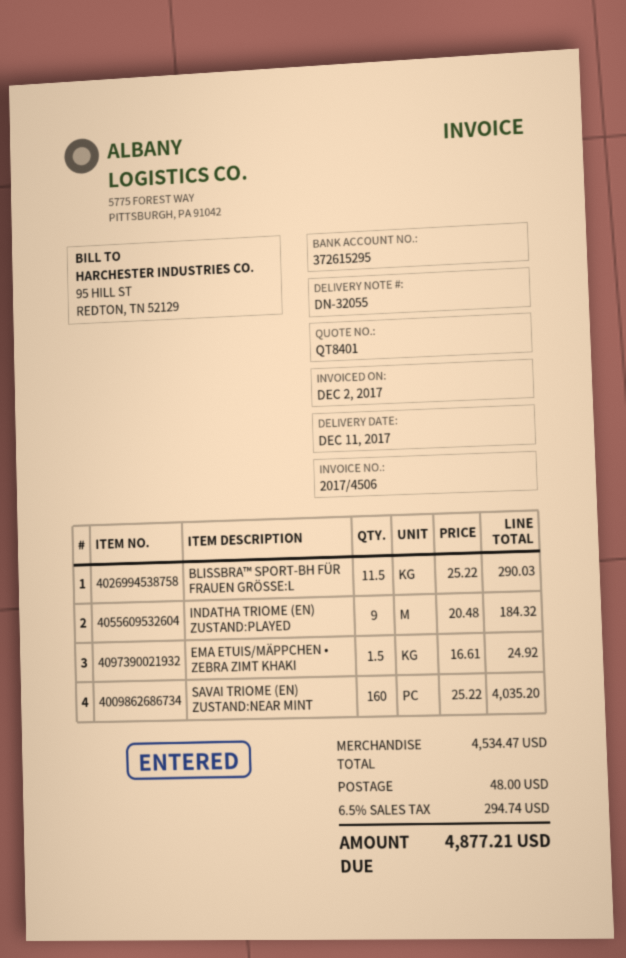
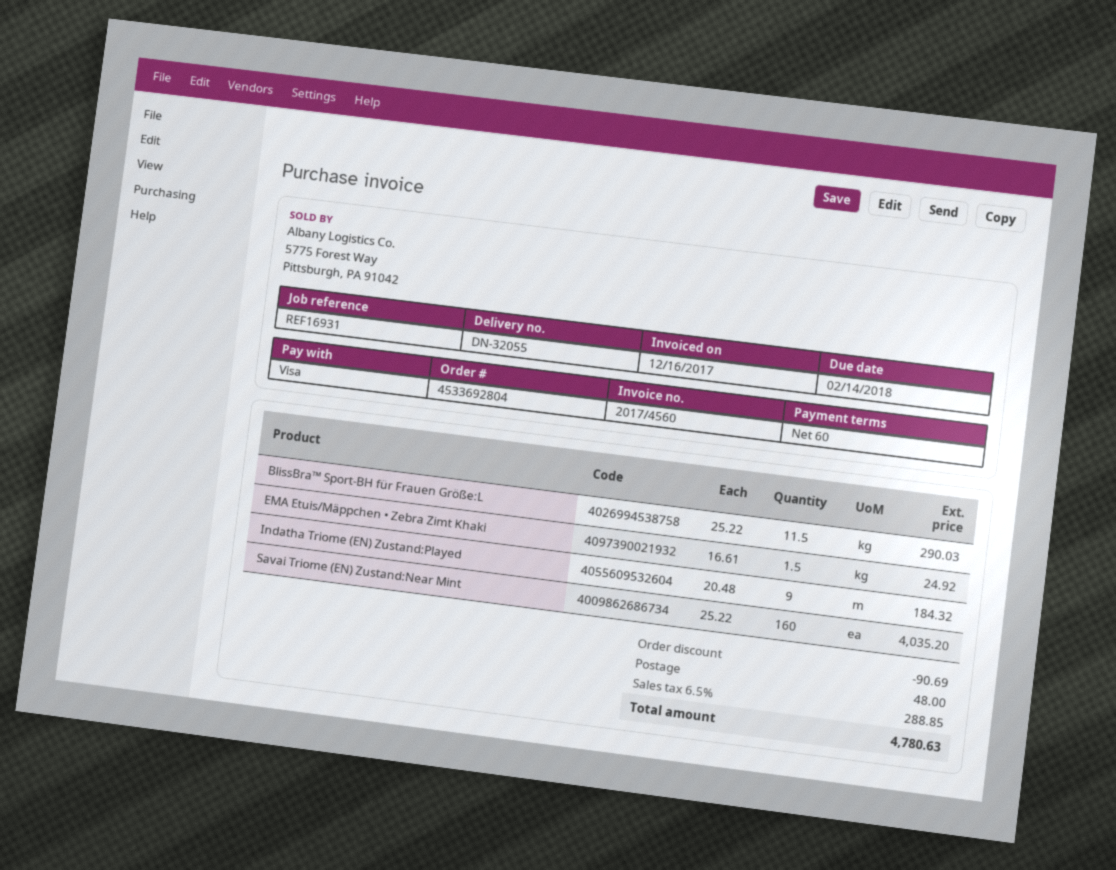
invoice number: 2017/4506 -> 2017/4560
invoice date: 2017-12-02 -> 2017-12-16
discount: none -> 90.69
tax: 6.5% = 294.74 -> 6.5% = 288.85
total: 4877.21 -> 4780.63

